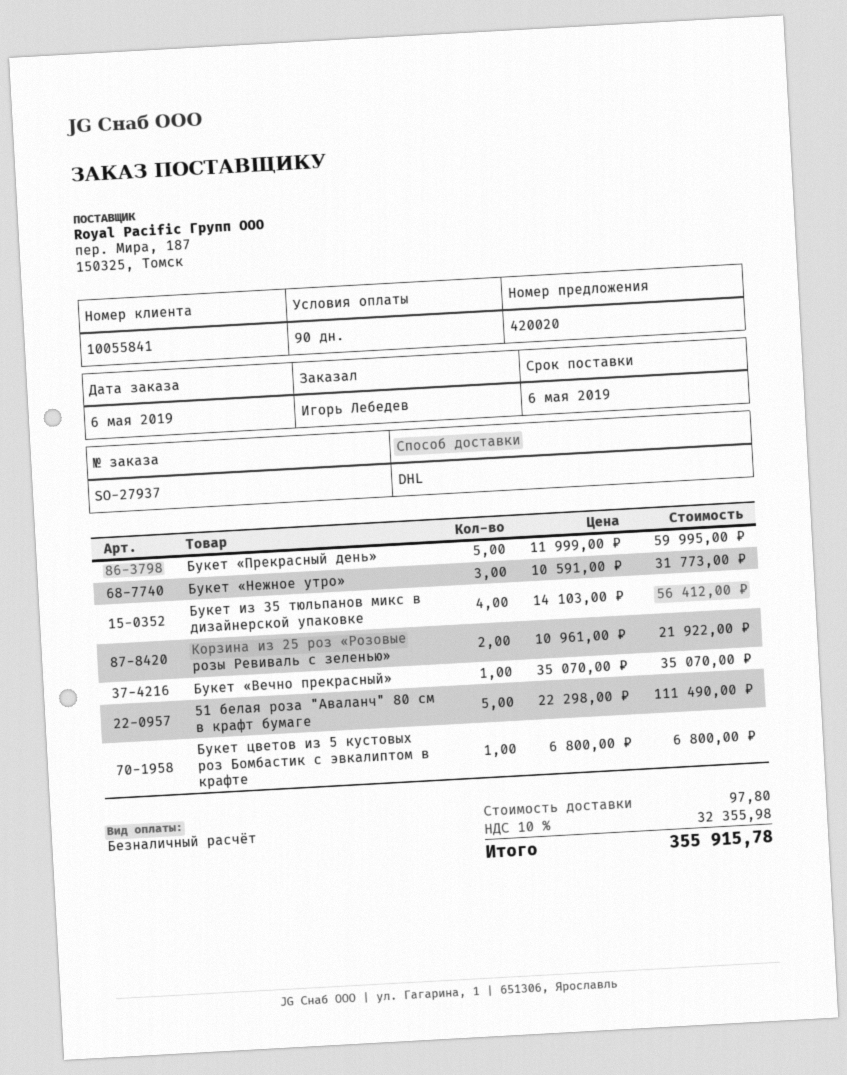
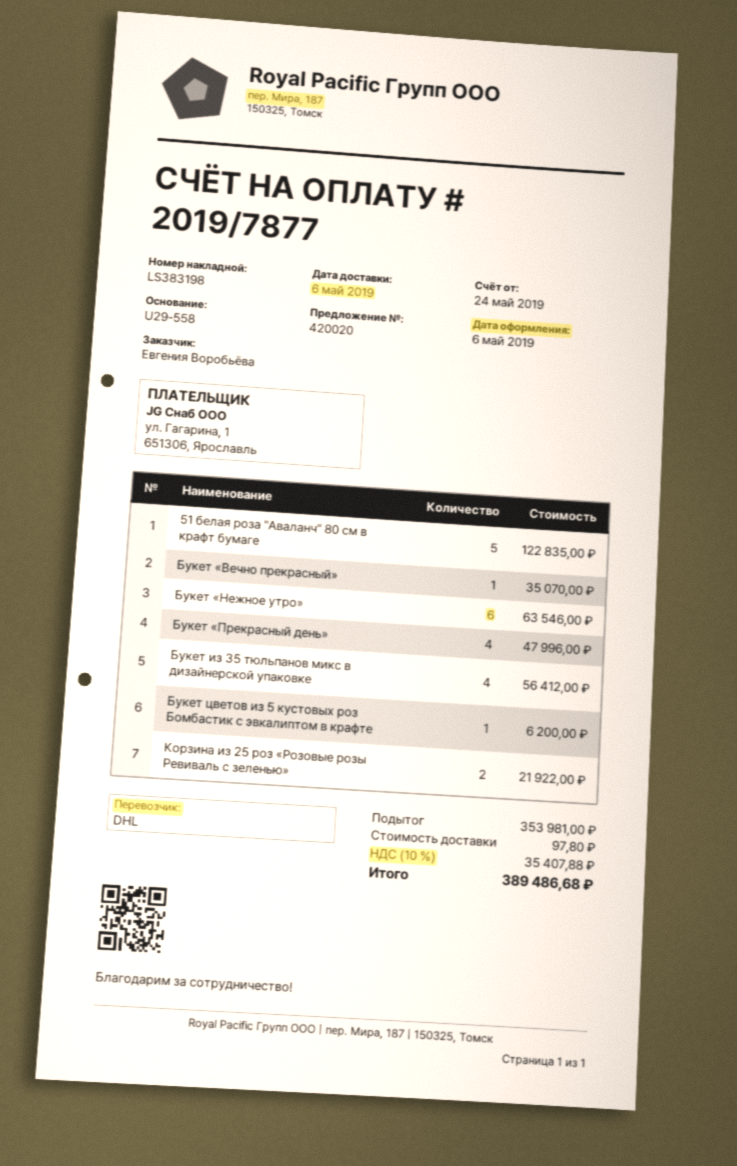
ordered by: Игорь Лебедев -> Евгения Воробьёва
Букет «Прекрасный день»: 5 for 59995.00 -> 4 for 47996.00
Букет «Нежное утро»: 3 for 31773.00 -> 6 for 63546.00
51 белая роза "Аваланч" 80 см в крафт бумаге: 5 for 111490.00 -> 5 for 122835.00
Букет цветов из 5 кустовых роз Бомбастик с эвкалиптом в крафте: 1 for 6800.00 -> 1 for 6200.00
tax: 10% = 32355.98 -> 10% = 35407.88
total: 355915.78 -> 389486.68

